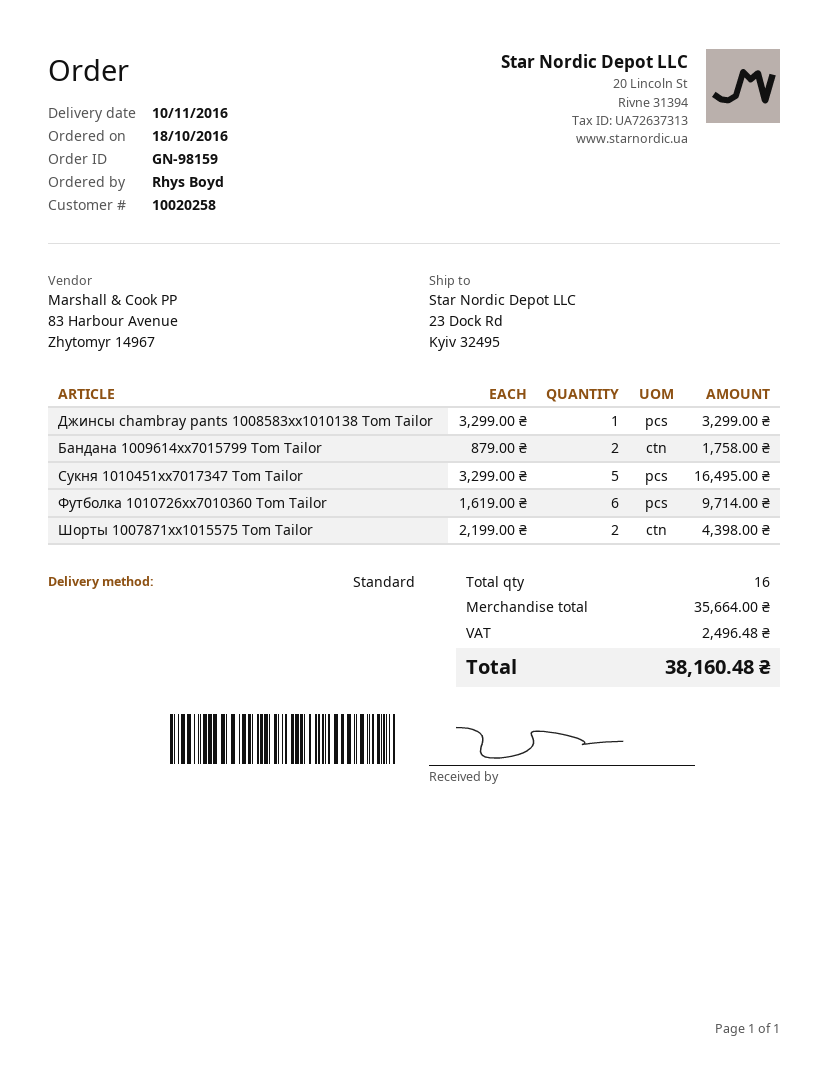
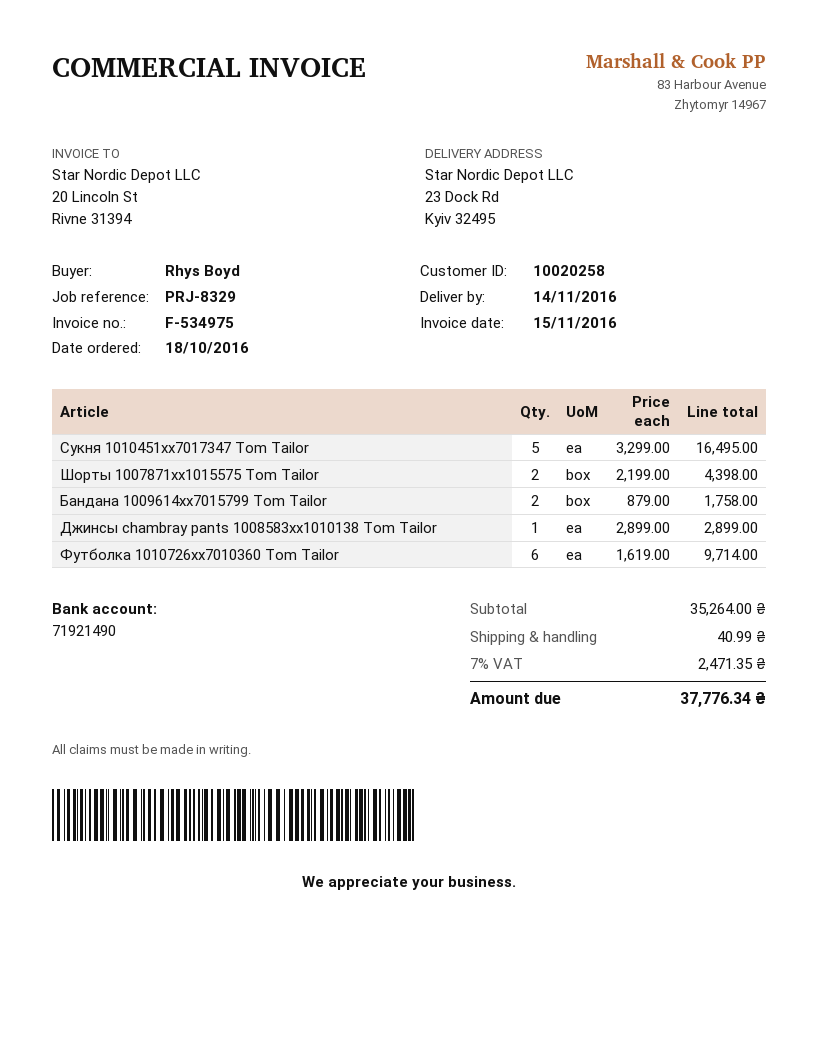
delivery date: 2016-11-10 -> 2016-11-14
Джинсы chambray pants 1008583xx1010138 Tom Tailor: 1 x 3299.00 = 3299.00 -> 1 x 2899.00 = 2899.00
subtotal: 35664.00 -> 35264.00
shipping: none -> 40.99
tax: 2496.48 -> 2471.35
total: 38160.48 -> 37776.34

